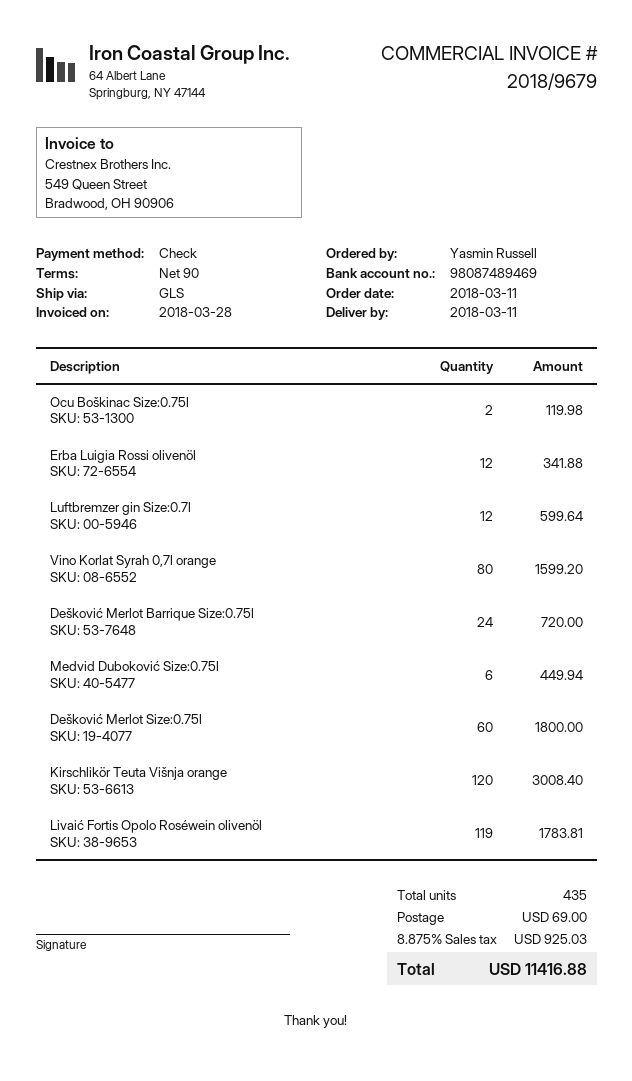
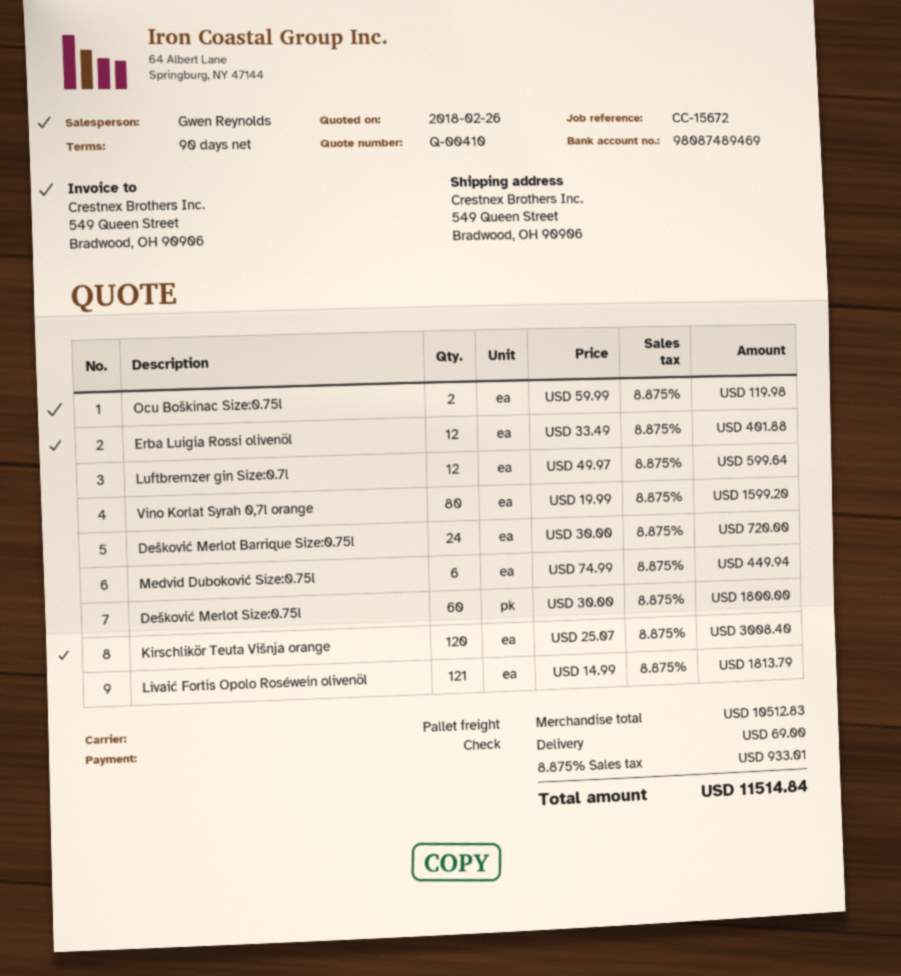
shipping method: GLS -> pallet freight
Erba Luigia Rossi olivenöl: 12 for 341.88 -> 12 for 401.88
Livaić Fortis Opolo Roséwein olivenöl: 119 for 1783.81 -> 121 for 1813.79
tax: 8.875% = 925.03 -> 8.875% = 933.01
total: 11416.88 -> 11514.84

